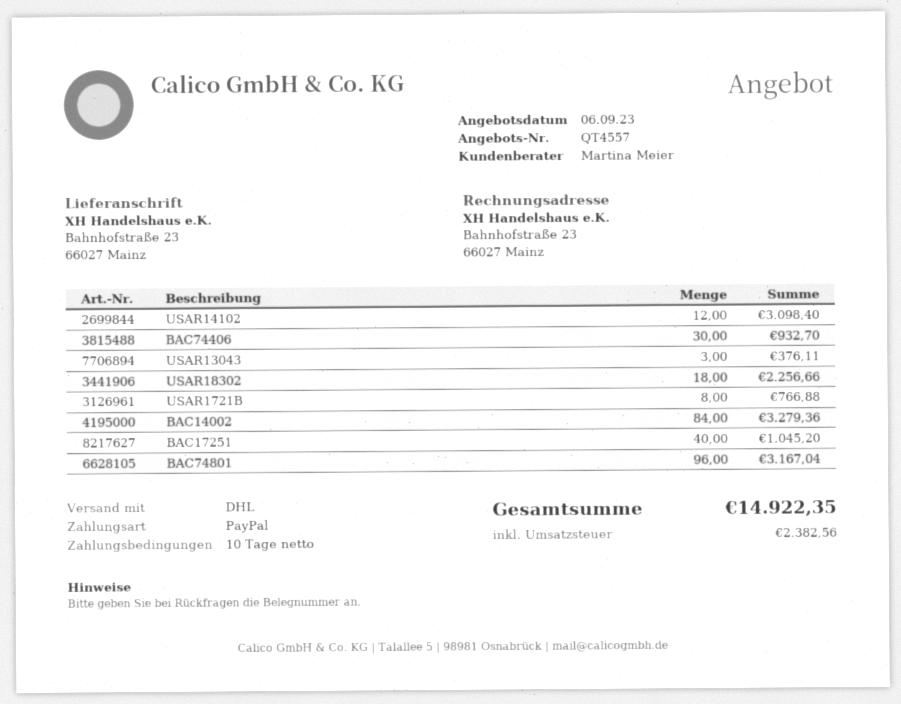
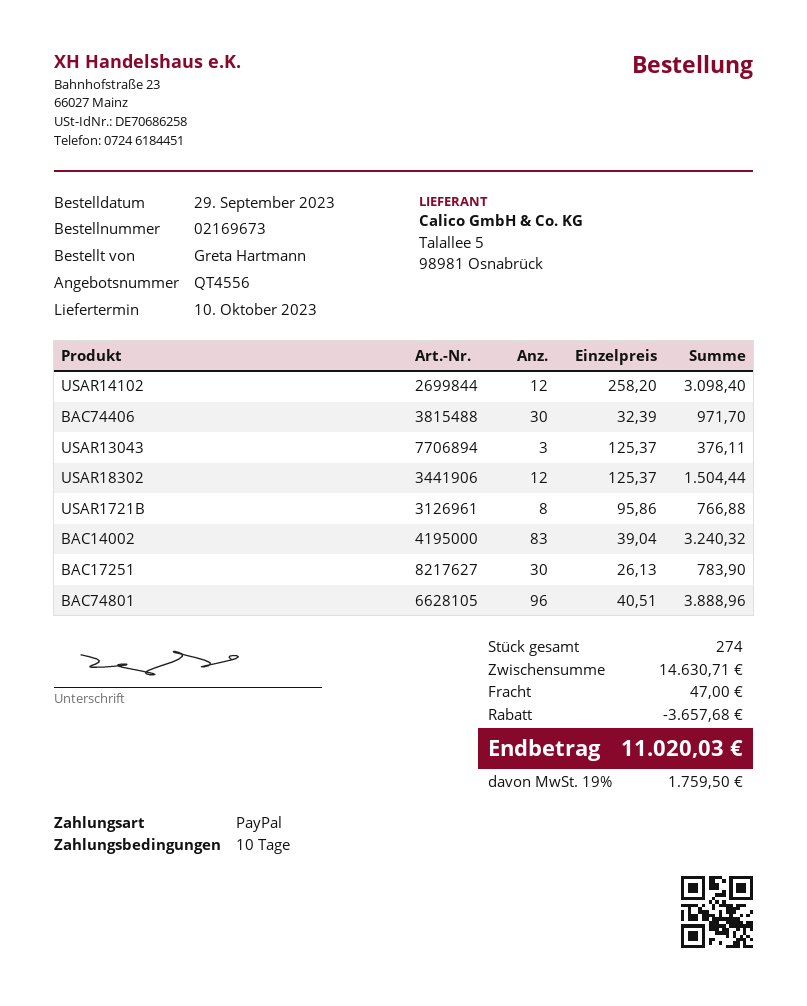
quote number: QT4557 -> QT4556
BAC74406: 30 for 932.70 -> 30 for 971.70
USAR18302: 18 for 2256.66 -> 12 for 1504.44
BAC14002: 84 for 3279.36 -> 83 for 3240.32
BAC17251: 40 for 1045.20 -> 30 for 783.90
BAC74801: 96 for 3167.04 -> 96 for 3888.96
discount: none -> 3657.68
shipping: none -> 47.00
tax: 2382.56 -> 1759.50
total: 14922.35 -> 11020.03

